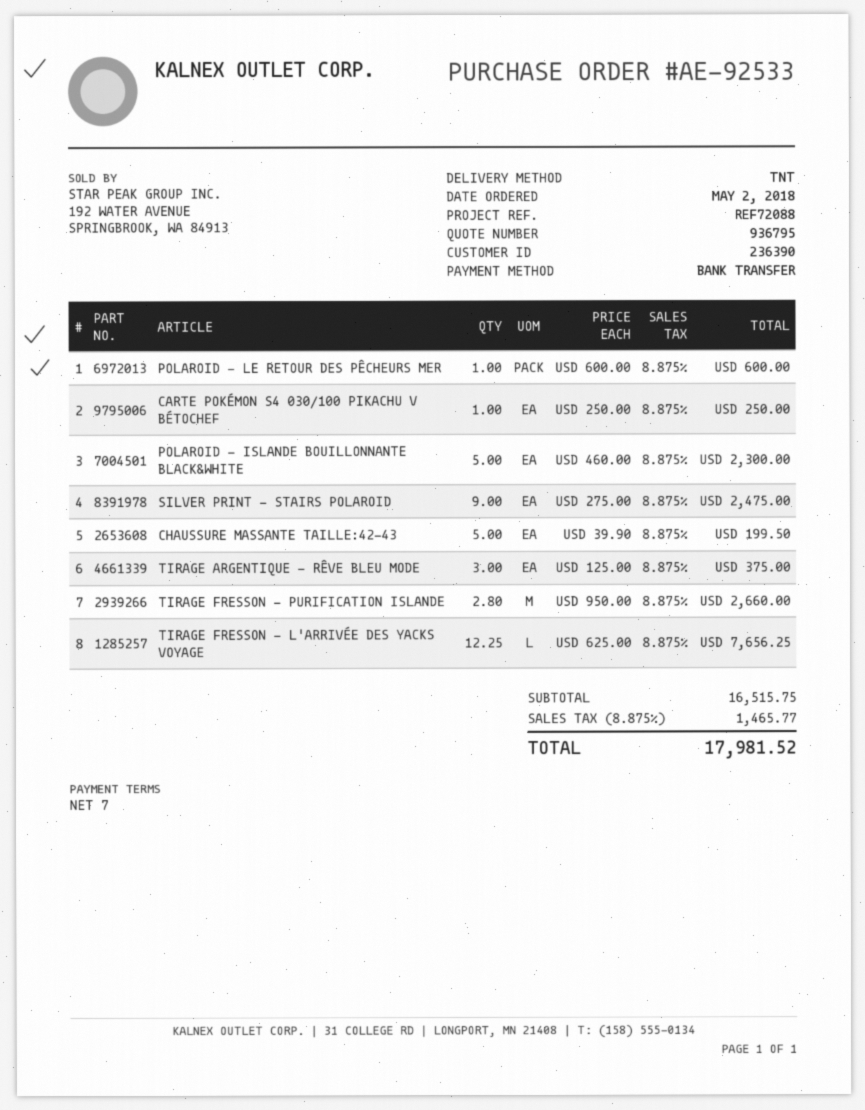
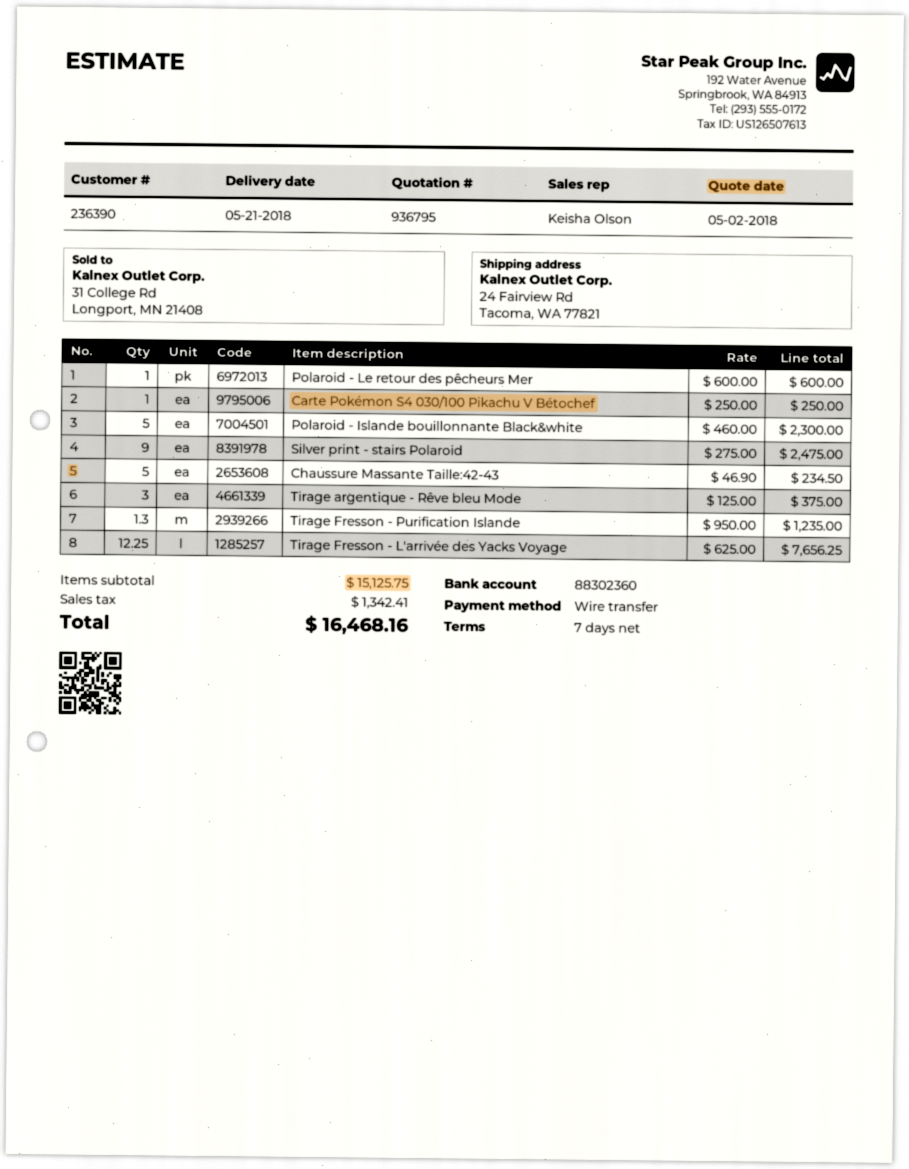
CHAUSSURE MASSANTE TAILLE:42-43: 5 x 39.90 = 199.50 -> 5 x 46.90 = 234.50
TIRAGE FRESSON - PURIFICATION ISLANDE: 2.8 x 950.00 = 2660.00 -> 1.3 x 950.00 = 1235.00
subtotal: 16515.75 -> 15125.75
tax: 1465.77 -> 1342.41
total: 17981.52 -> 16468.16

